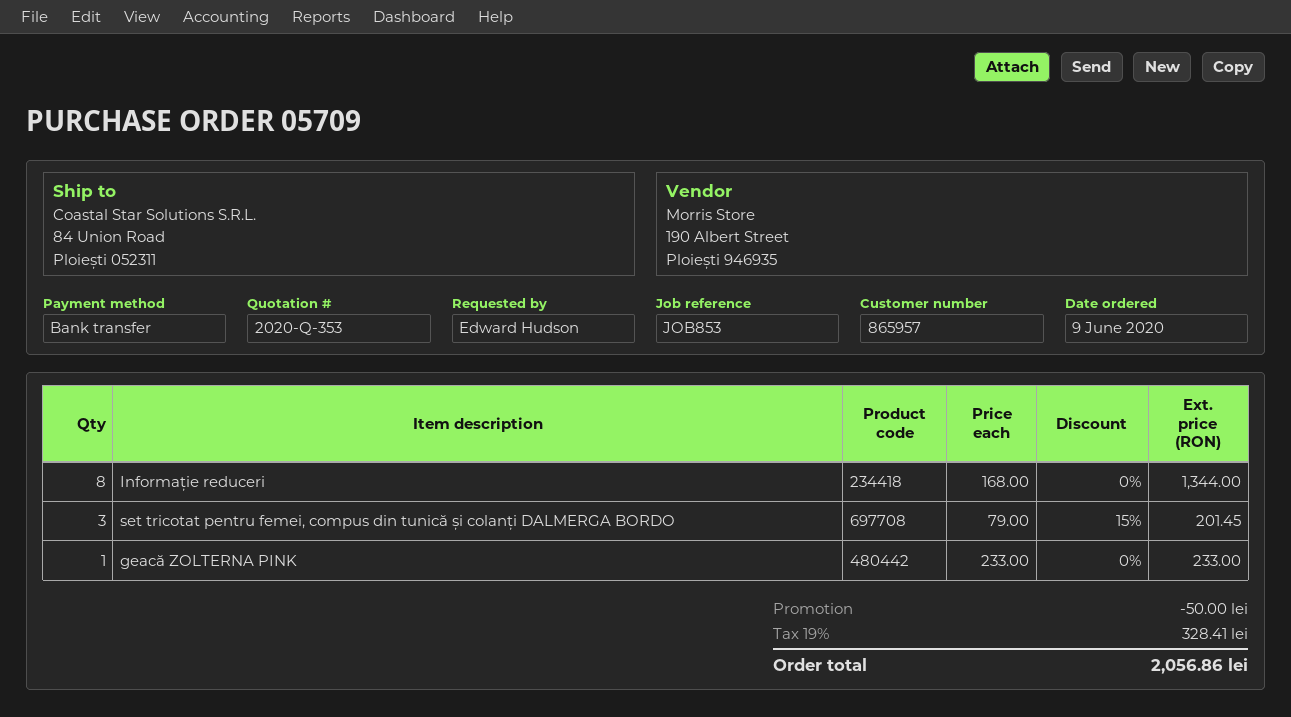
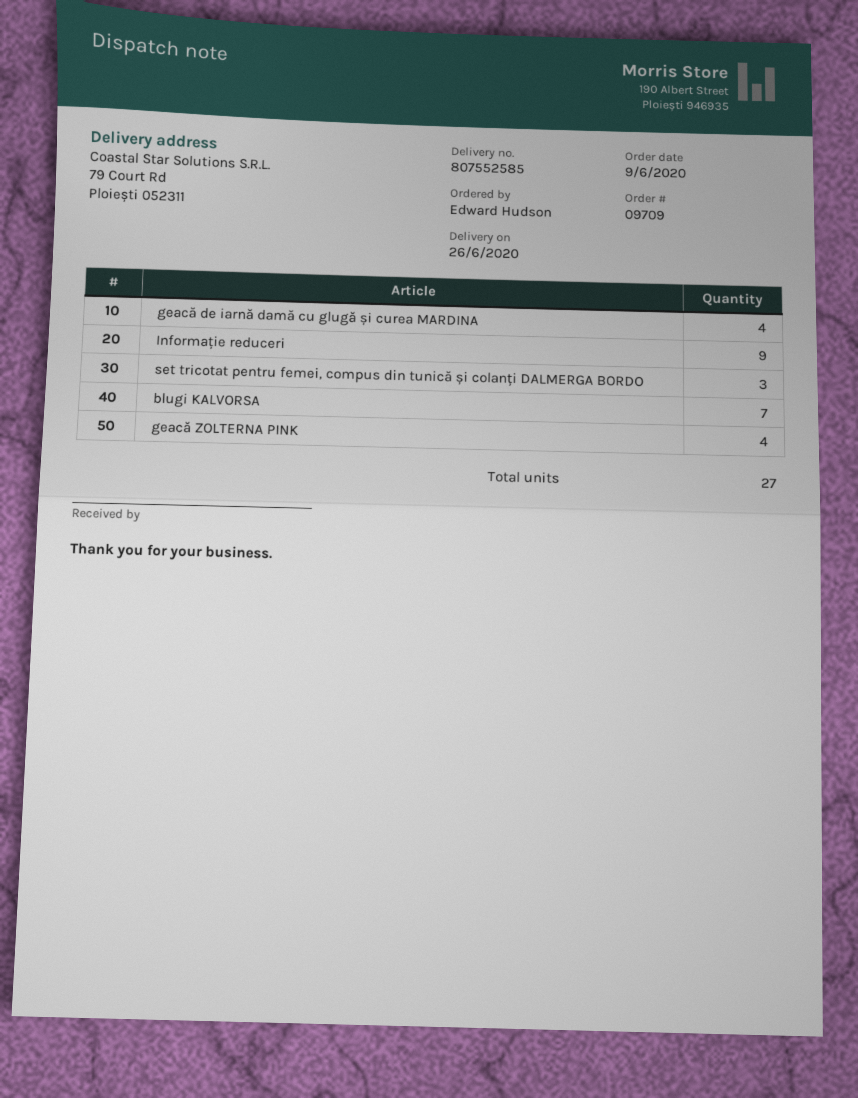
order number: 05709 -> 09709
ship to: 84 Union Road, Ploiești 052311 -> 79 Court Rd, Ploiești 052311
Informație reduceri: 8 -> 9
geacă ZOLTERNA PINK: 1 -> 4
geacă de iarnă damă cu glugă și curea MARDINA: none -> 4
blugi KALVORSA: none -> 7

